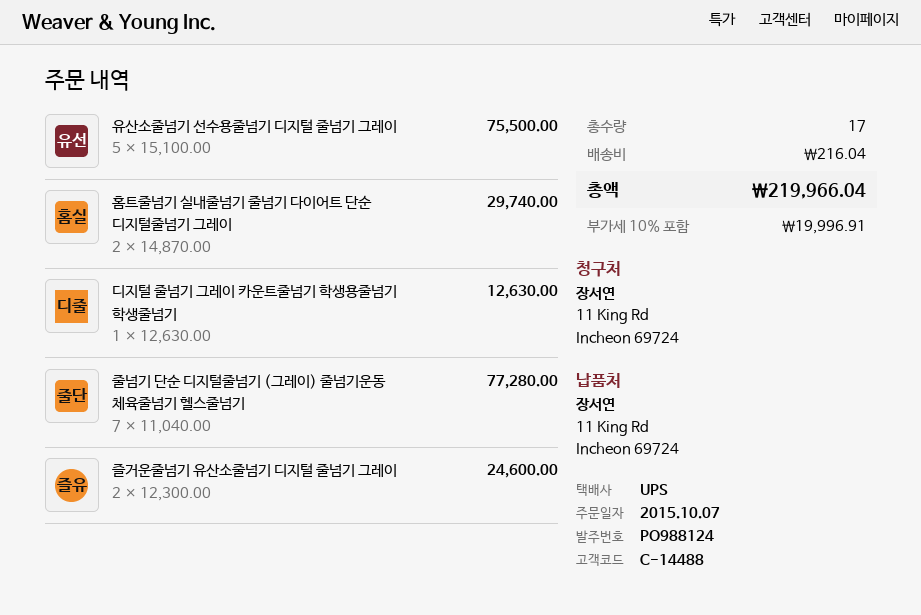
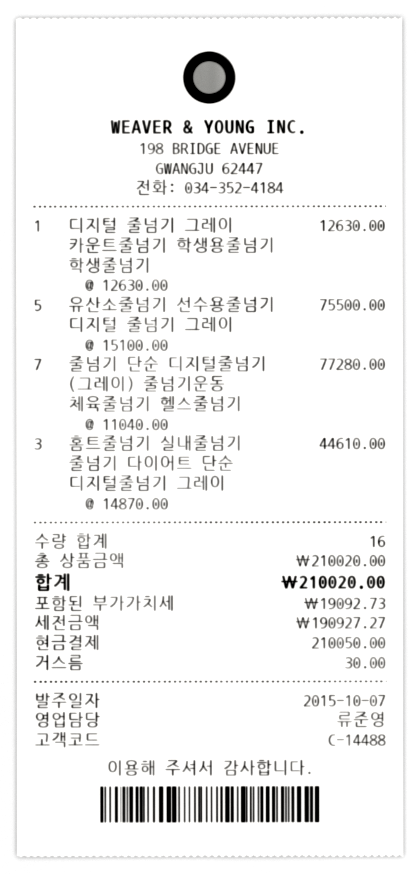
홈트줄넘기 실내줄넘기 줄넘기 다이어트 단순 디지털줄넘기 그레이: 2 x 14870.00 = 29740.00 -> 3 x 14870.00 = 44610.00
즐거운줄넘기 유산소줄넘기 디지털 줄넘기 그레이: 2 x 12300.00 = 24600.00 -> none
total quantity: 17 -> 16
shipping: 216.04 -> none
tax: 19996.91 -> 19092.73
total: 219966.04 -> 210020.00

